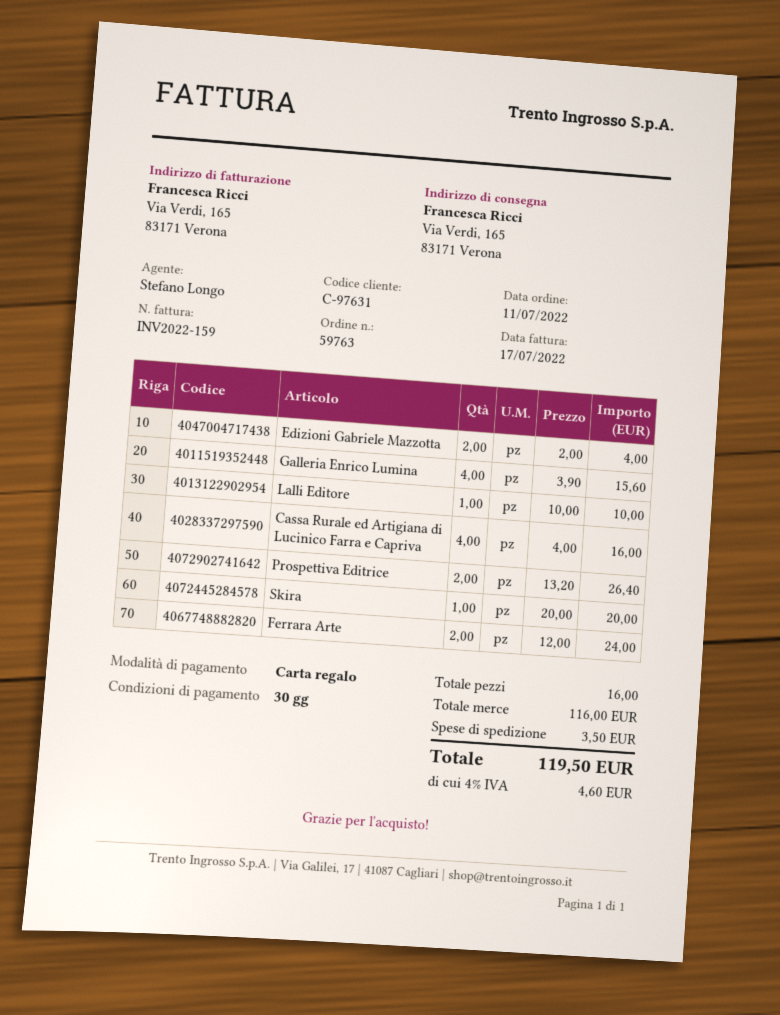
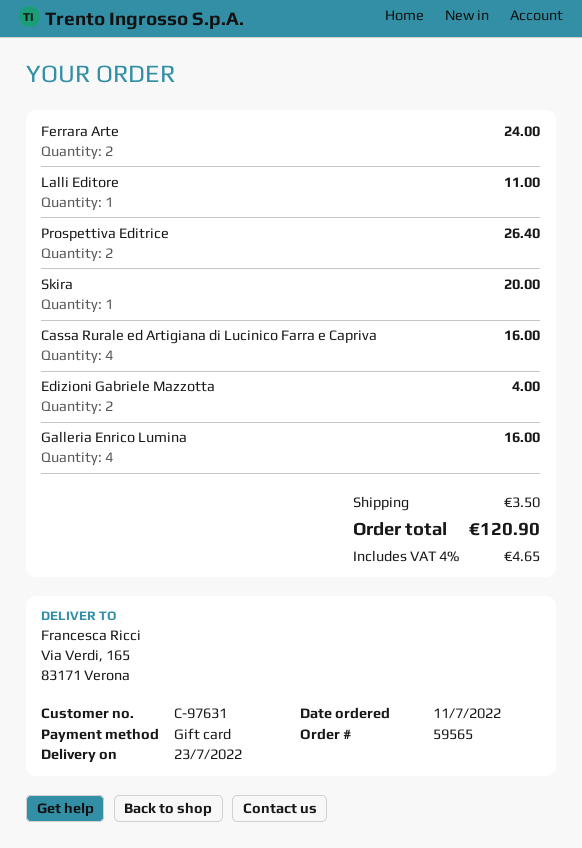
order number: 59763 -> 59565
Galleria Enrico Lumina: 4 for 15.60 -> 4 for 16.00
Lalli Editore: 1 for 10.00 -> 1 for 11.00
tax: 4% = 4.60 -> 4% = 4.65
total: 119.50 -> 120.90

